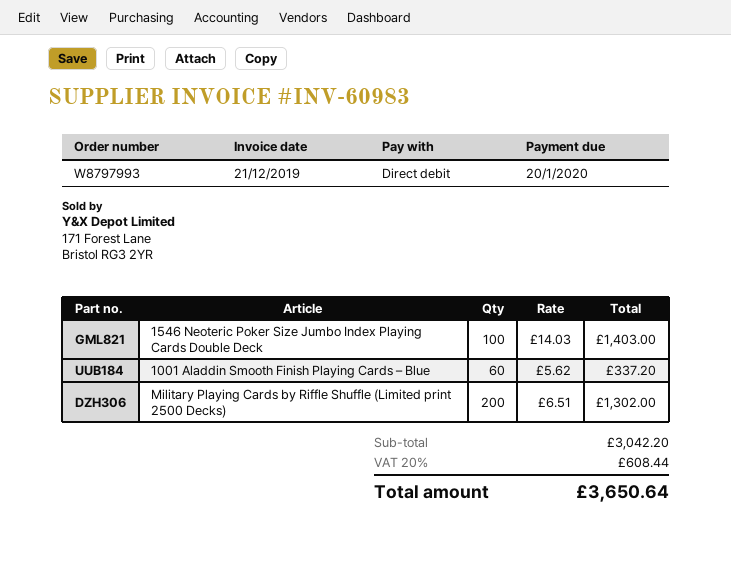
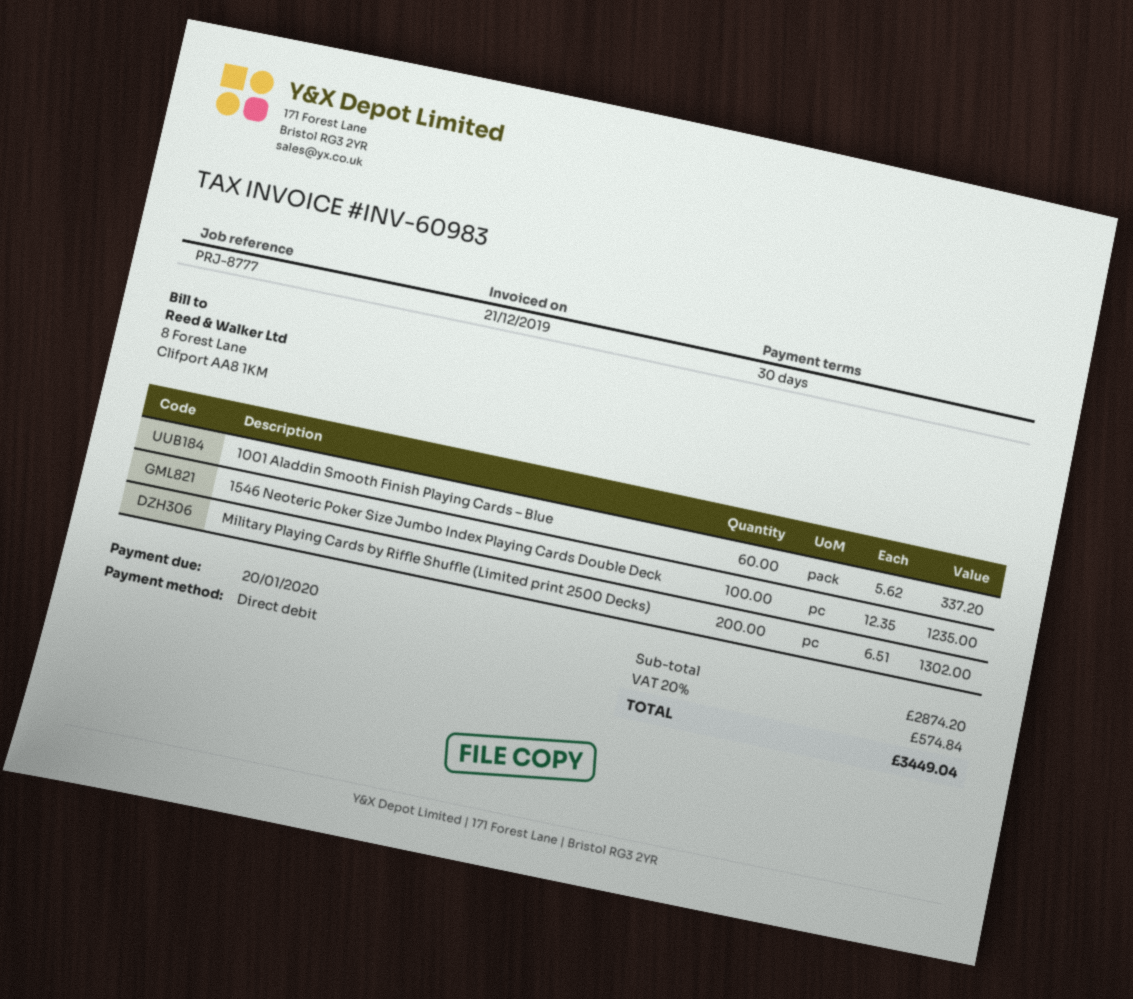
1546 Neoteric Poker Size Jumbo Index Playing Cards Double Deck: 100 x 14.03 = 1403.00 -> 100 x 12.35 = 1235.00
subtotal: 3042.20 -> 2874.20
tax: 20% = 608.44 -> 20% = 574.84
total: 3650.64 -> 3449.04

